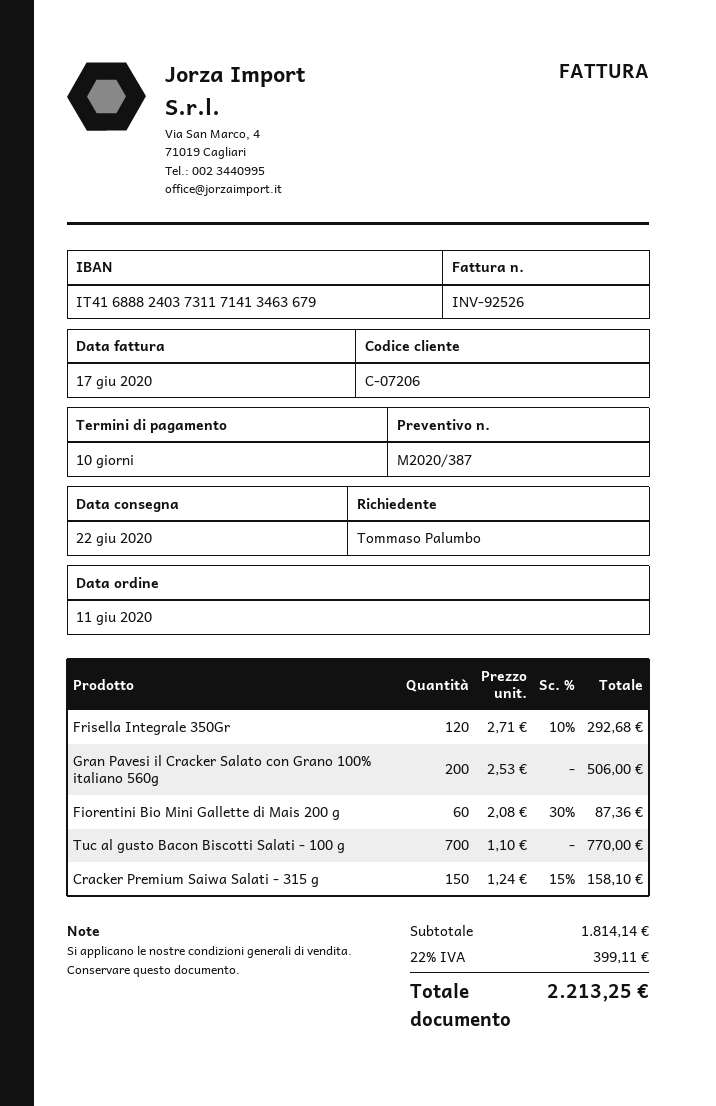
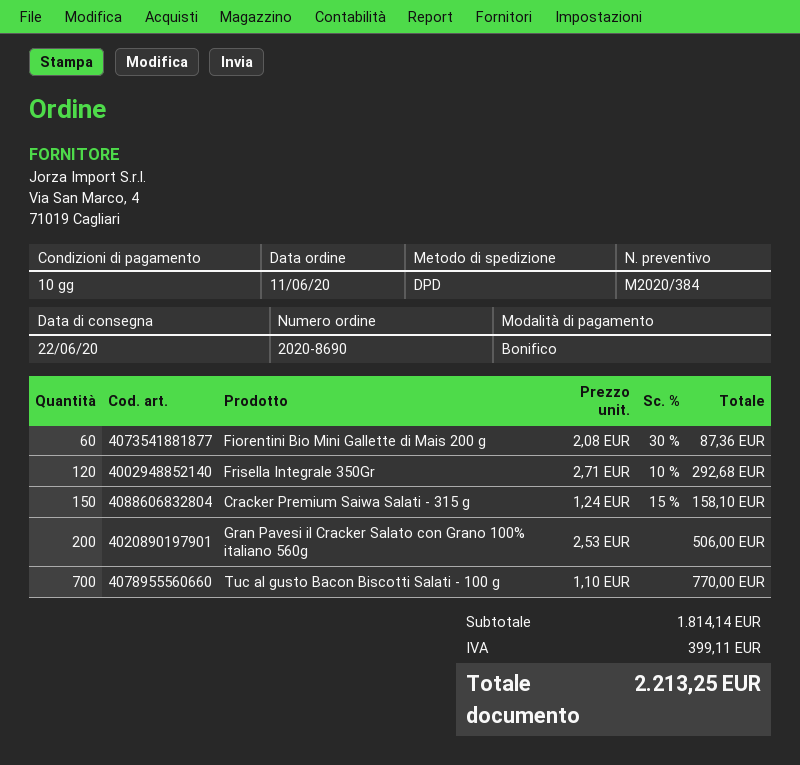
quote number: M2020/387 -> M2020/384

